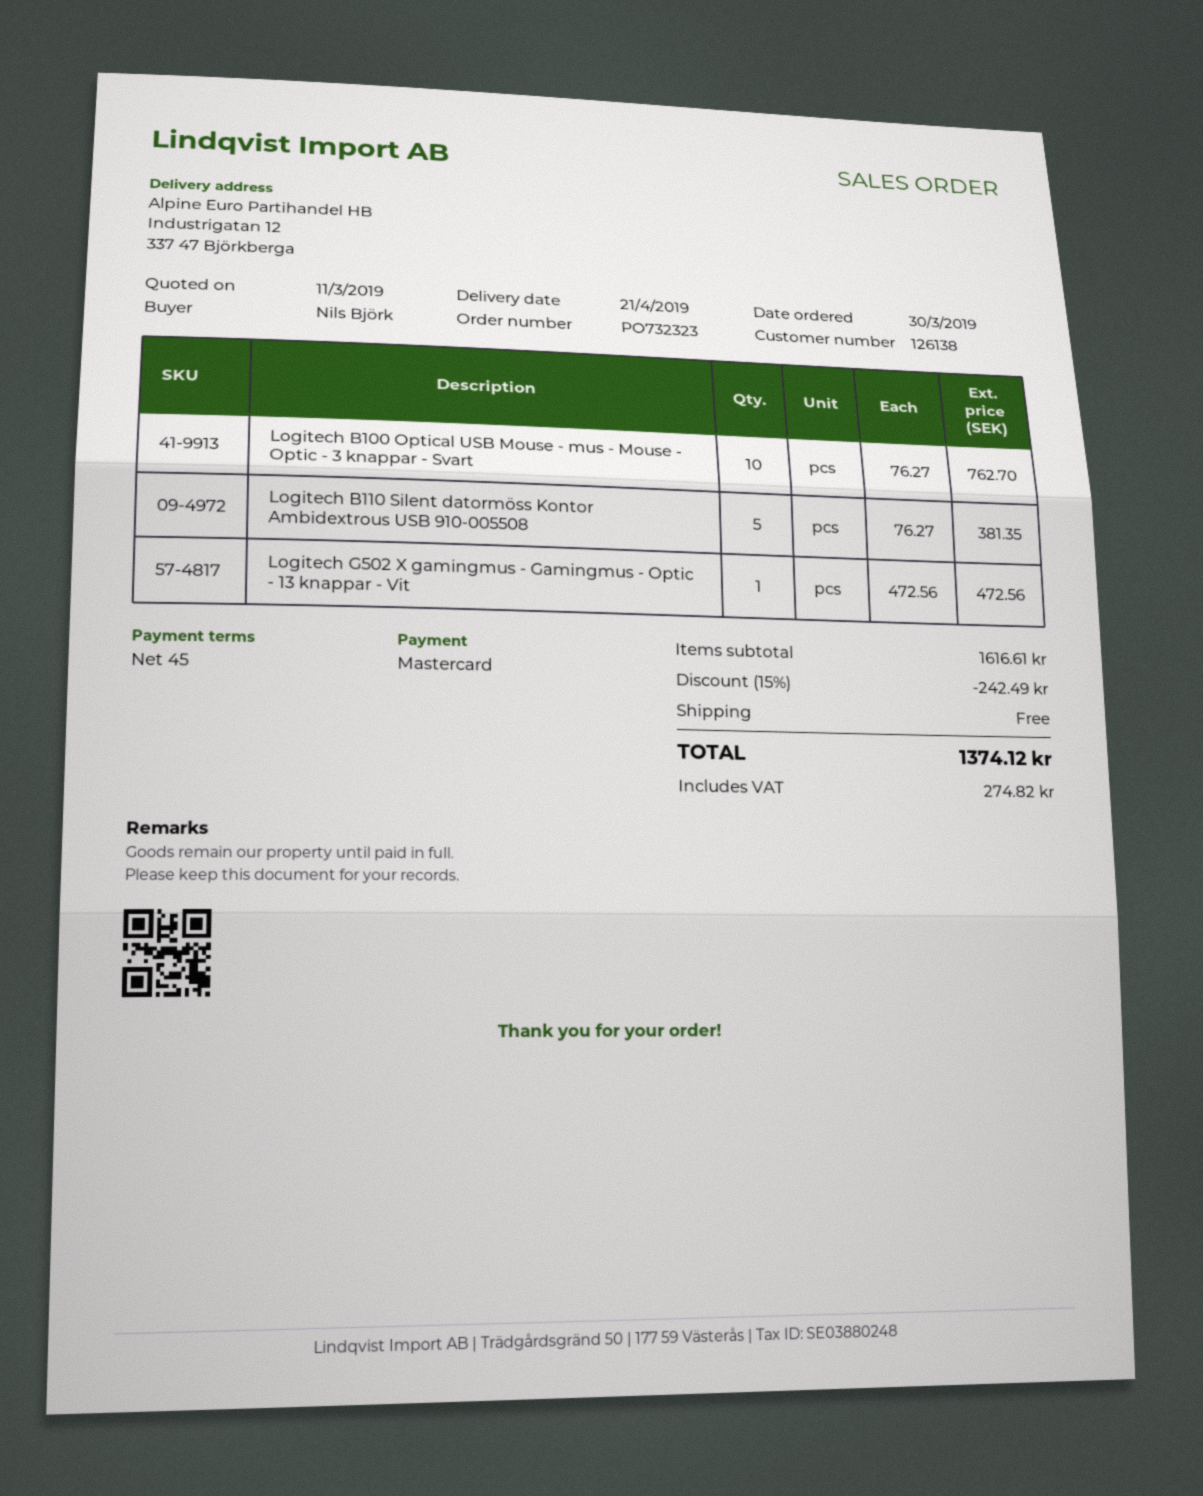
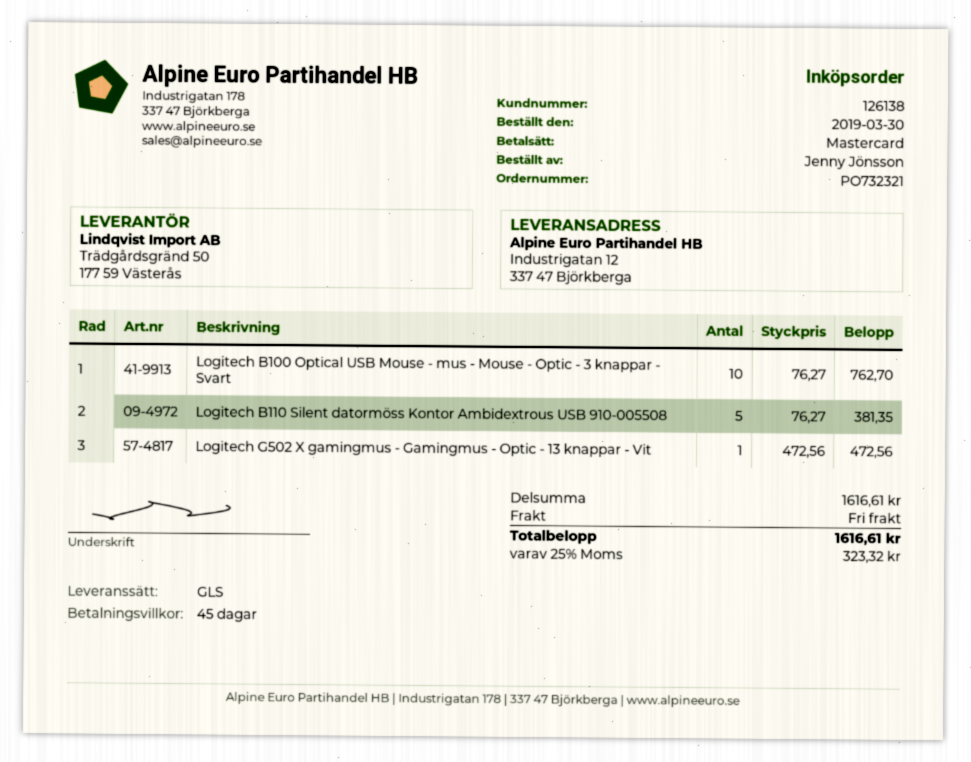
order number: PO732323 -> PO732321
ordered by: Nils Björk -> Jenny Jönsson
discount: 15% = 242.49 -> none
tax: 274.82 -> 323.32
total: 1374.12 -> 1616.61

